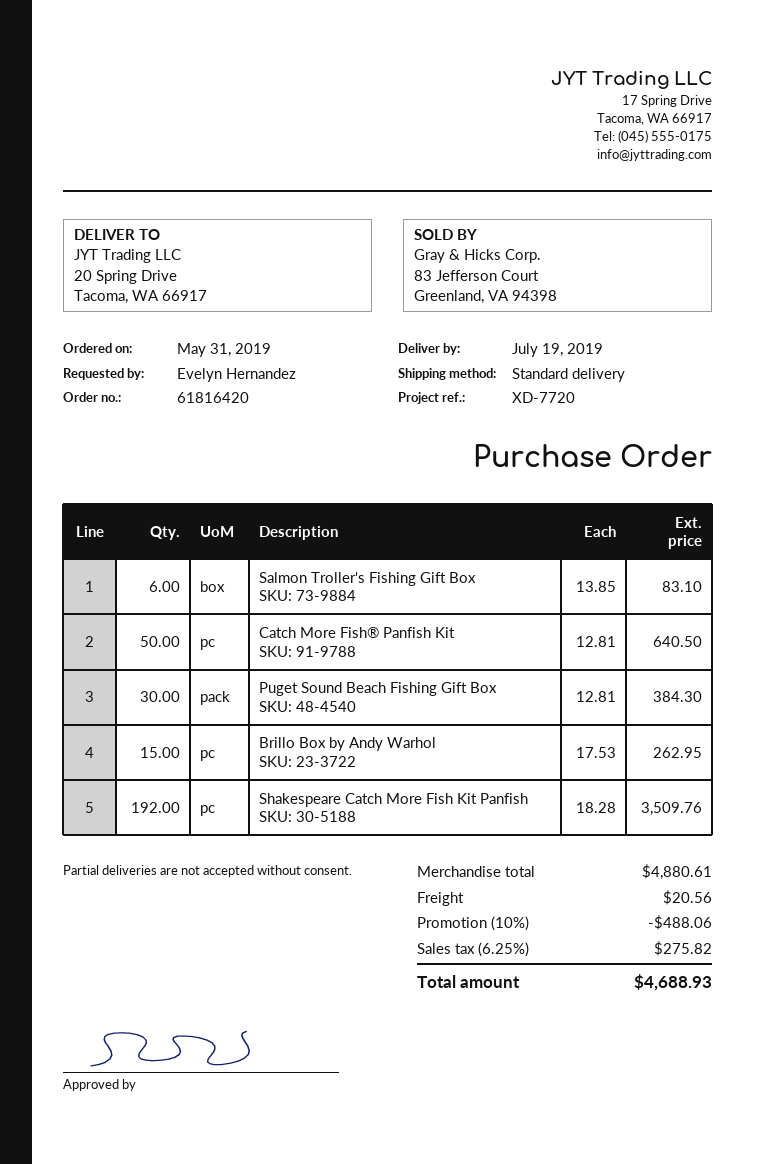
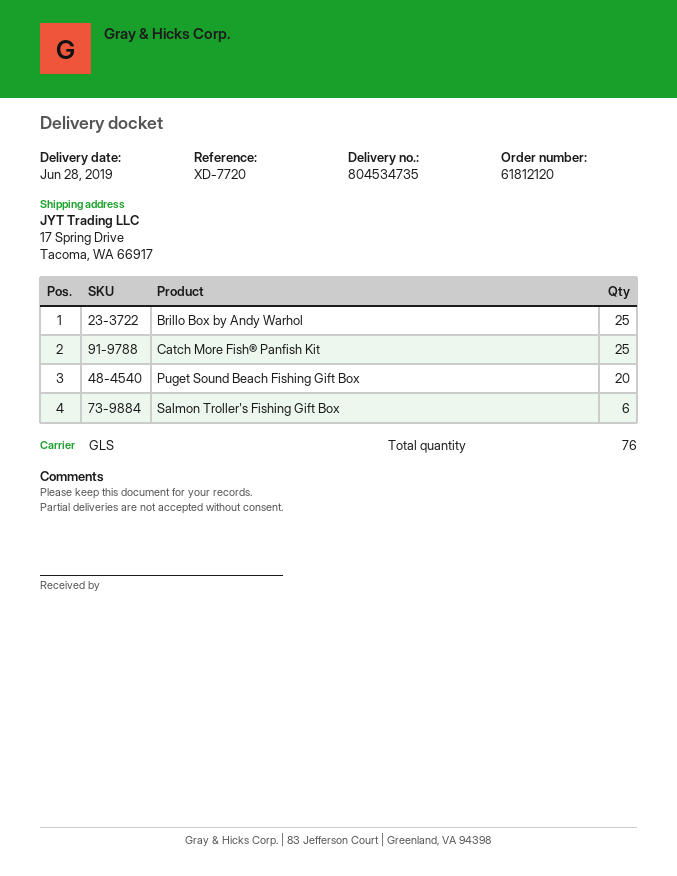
order number: 61816420 -> 61812120
delivery date: 2019-07-19 -> 2019-06-28
shipping method: standard -> GLS
ship to: 20 Spring Drive, Tacoma, WA 66917 -> 17 Spring Drive, Tacoma, WA 66917
Catch More Fish® Panfish Kit: 50 -> 25
Puget Sound Beach Fishing Gift Box: 30 -> 20
Brillo Box by Andy Warhol: 15 -> 25
Shakespeare Catch More Fish Kit Panfish: 192 -> none

